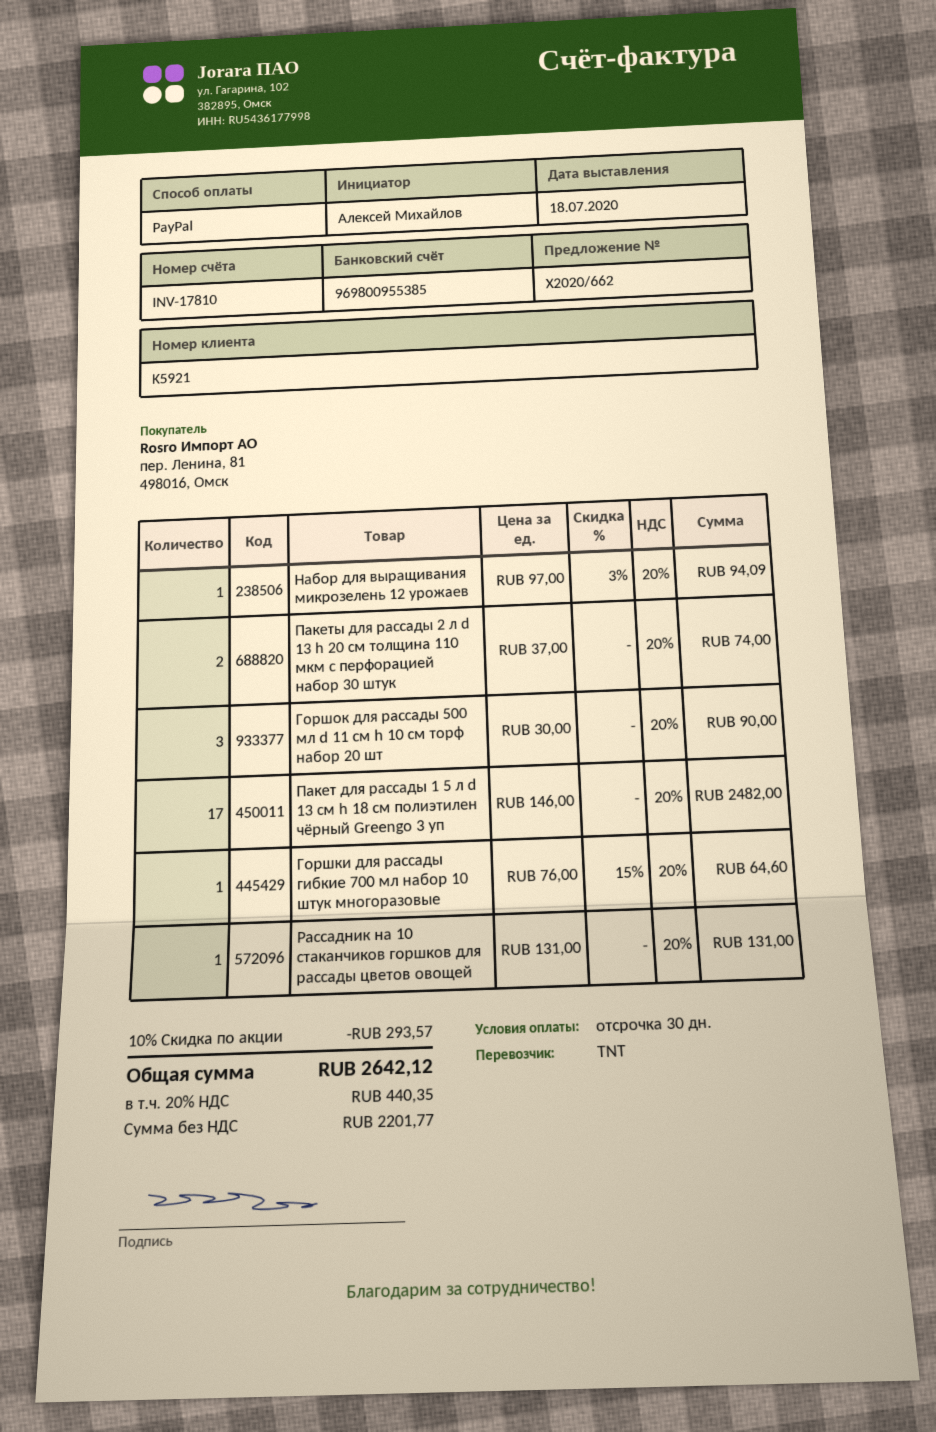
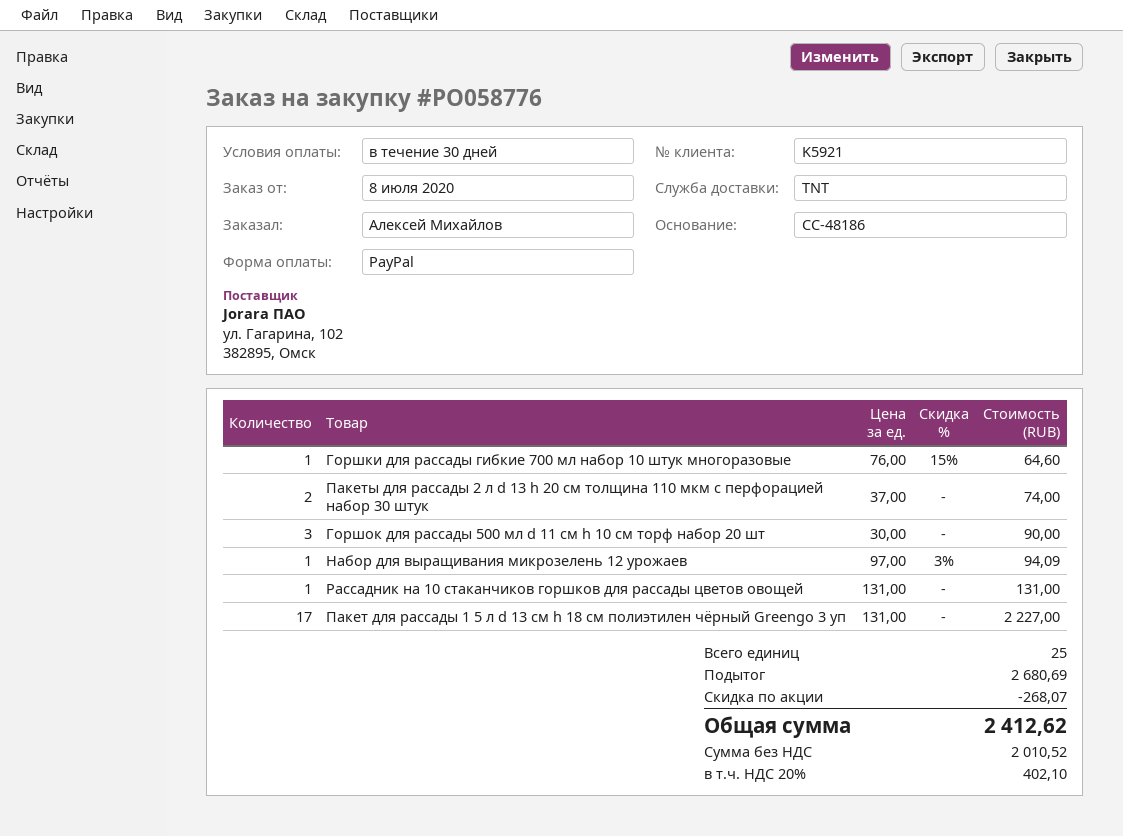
Пакет для рассады 1 5 л d 13 см h 18 см полиэтилен чёрный Greengo 3 уп: 17 x 146.00 = 2482.00 -> 17 x 131.00 = 2227.00
discount: 293.57 -> 268.07
net: 2201.77 -> 2010.52
tax: 20% = 440.35 -> 20% = 402.10
total: 2642.12 -> 2412.62

